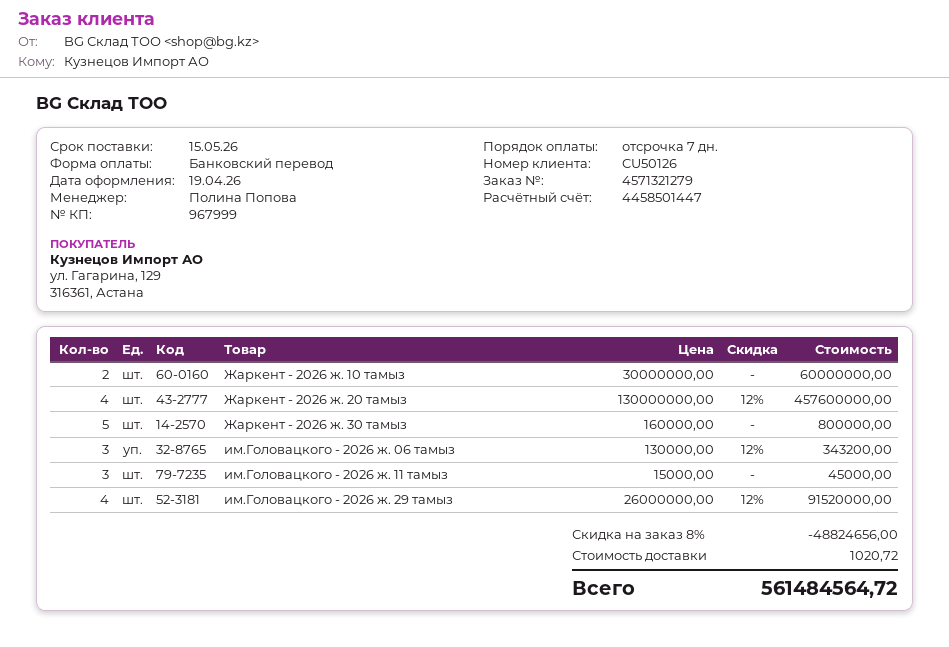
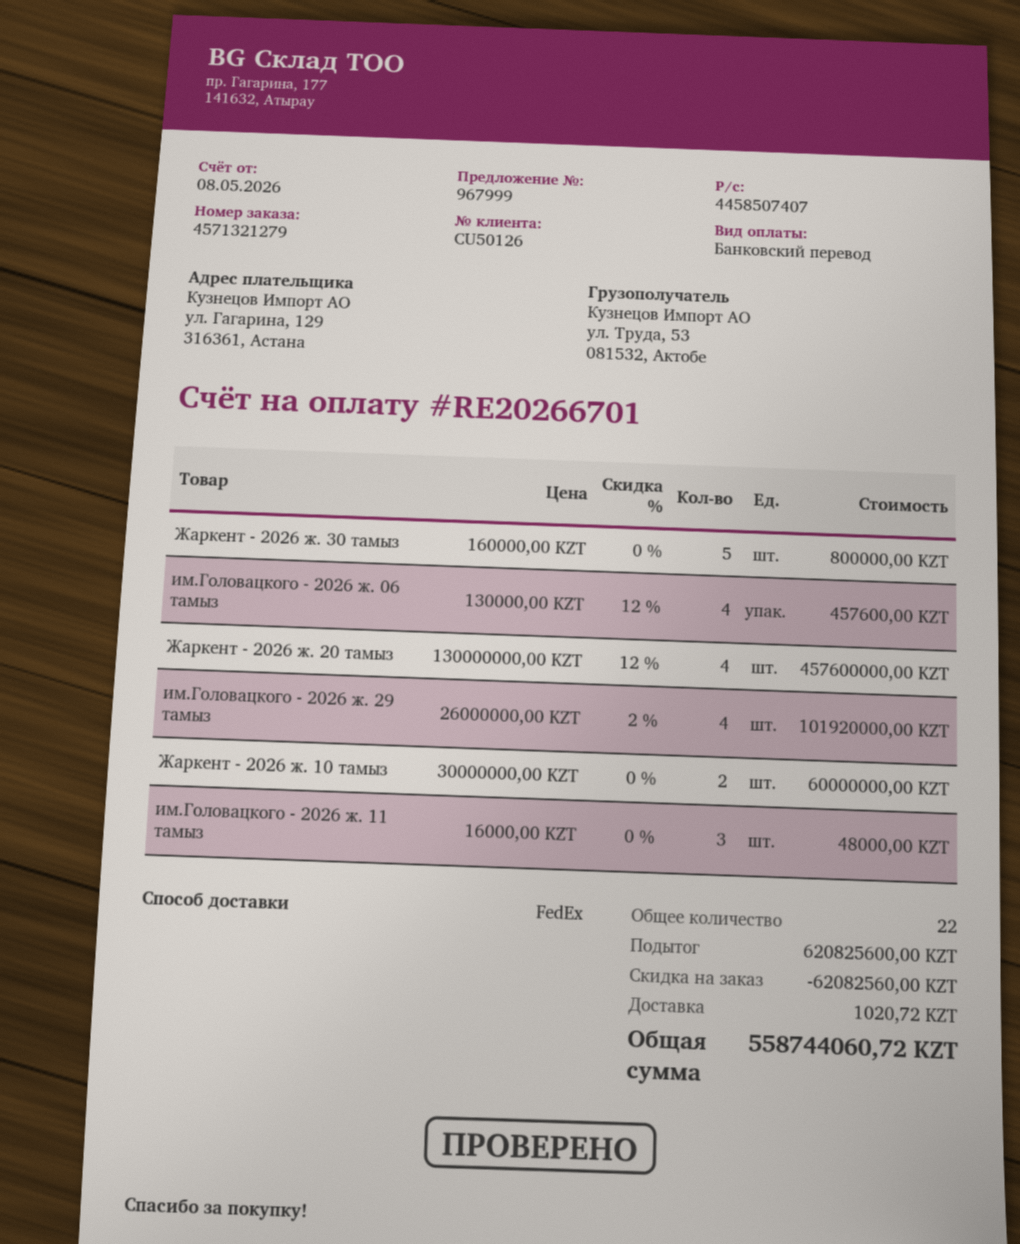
bank account: 4458501447 -> 4458507407
им.Головацкого - 2026 ж. 06 тамыз: 3 x 130000.00 - 12% = 343200.00 -> 4 x 130000.00 - 12% = 457600.00
им.Головацкого - 2026 ж. 11 тамыз: 3 x 15000.00 = 45000.00 -> 3 x 16000.00 = 48000.00
им.Головацкого - 2026 ж. 29 тамыз: 4 x 26000000.00 - 12% = 91520000.00 -> 4 x 26000000.00 - 2% = 101920000.00
discount: 48824656.00 -> 62082560.00
total: 561484564.72 -> 558744060.72

